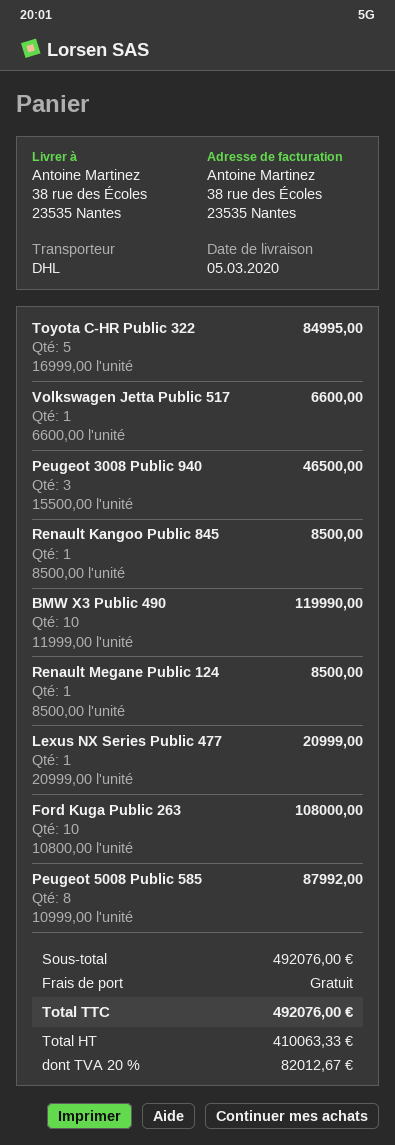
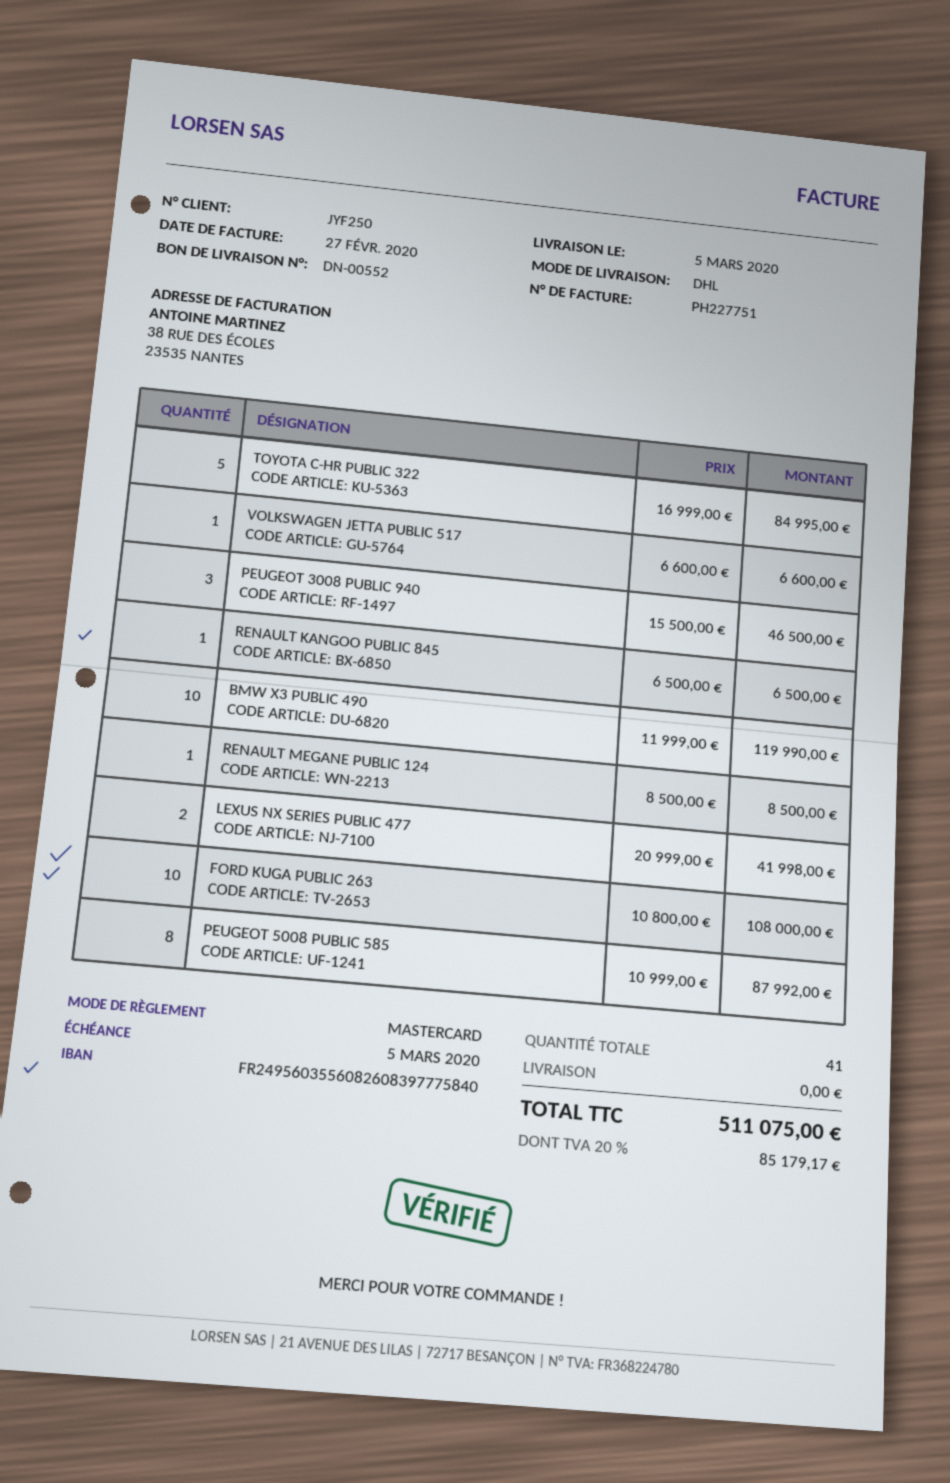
Renault Kangoo Public 845: 1 x 8500.00 = 8500.00 -> 1 x 6500.00 = 6500.00
Lexus NX Series Public 477: 1 x 20999.00 = 20999.00 -> 2 x 20999.00 = 41998.00
tax: 20% = 82012.67 -> 20% = 85179.17
total: 492076.00 -> 511075.00

